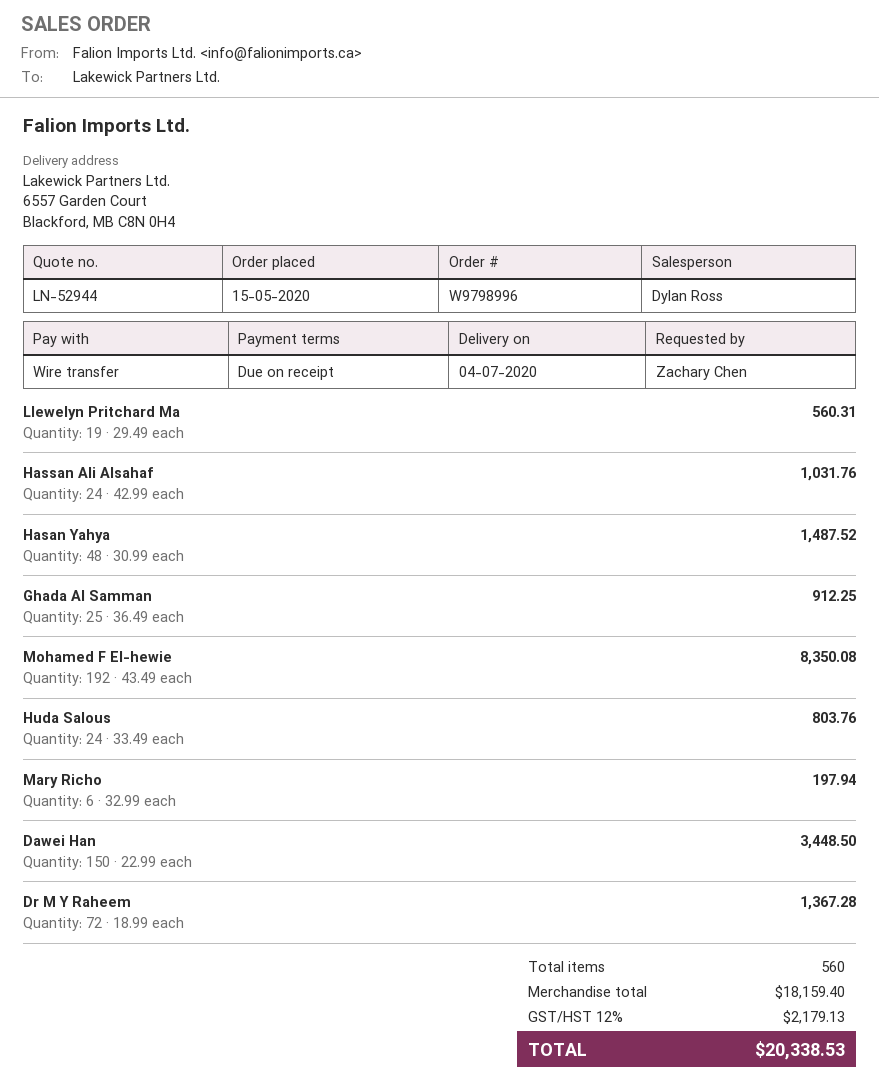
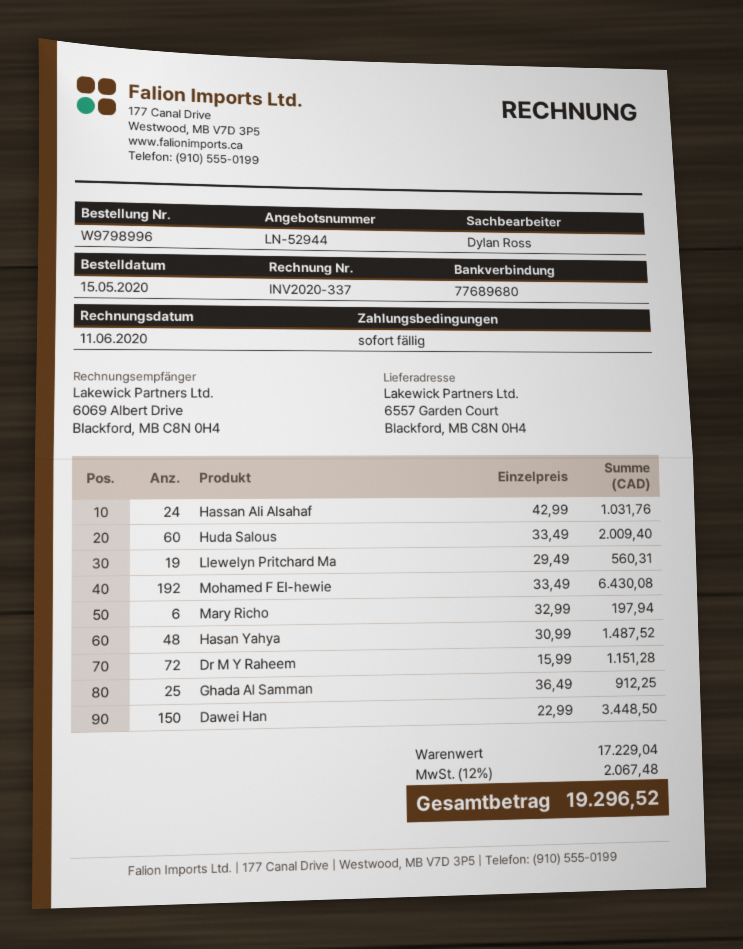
Mohamed F El-hewie: 192 x 43.49 = 8350.08 -> 192 x 33.49 = 6430.08
Huda Salous: 24 x 33.49 = 803.76 -> 60 x 33.49 = 2009.40
Dr M Y Raheem: 72 x 18.99 = 1367.28 -> 72 x 15.99 = 1151.28
subtotal: 18159.40 -> 17229.04
tax: 12% = 2179.13 -> 12% = 2067.48
total: 20338.53 -> 19296.52

